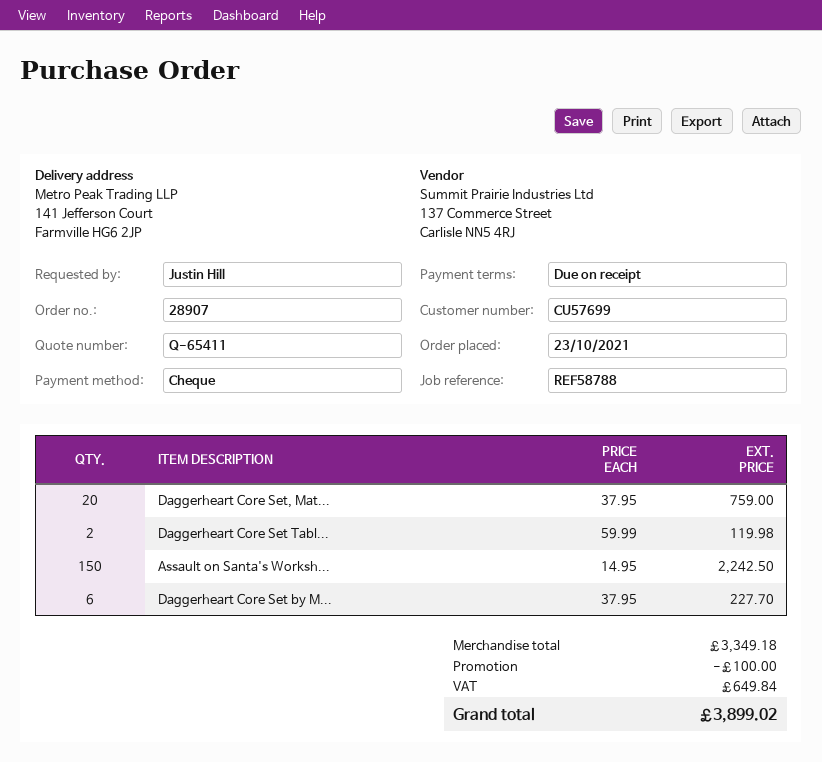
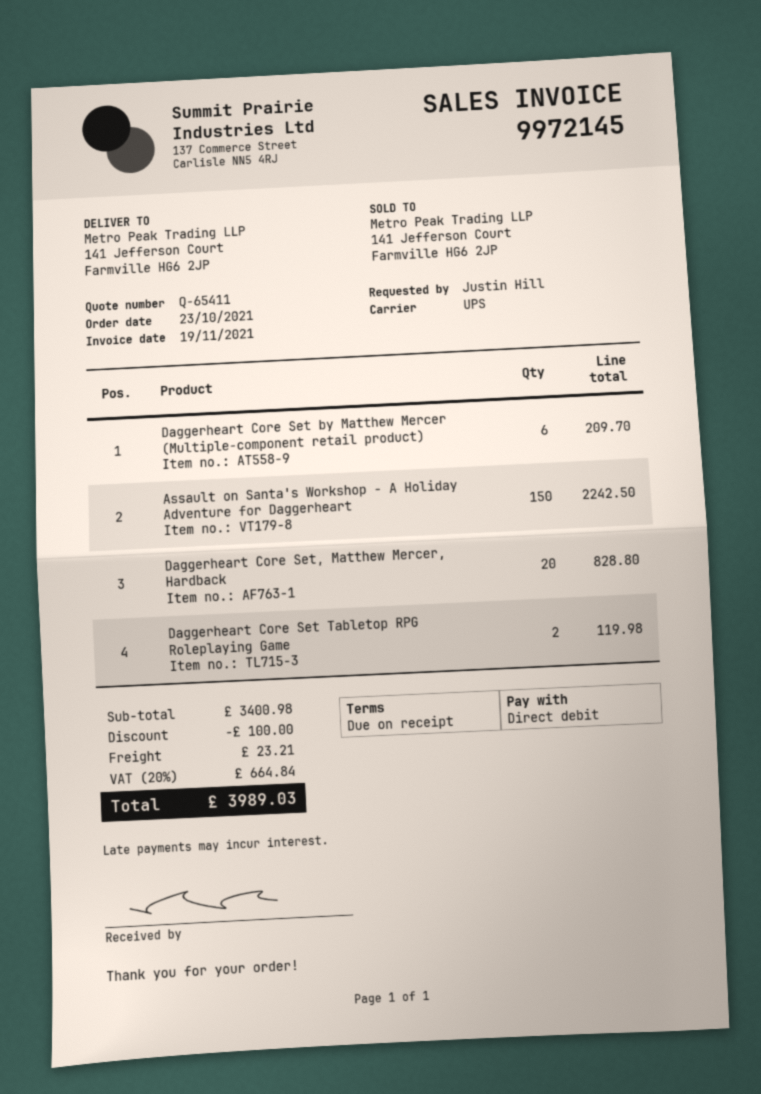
payment method: cheque -> direct debit
Daggerheart Core Set, Mat...: 20 for 759.00 -> 20 for 828.80
Daggerheart Core Set by M...: 6 for 227.70 -> 6 for 209.70
subtotal: 3349.18 -> 3400.98
shipping: none -> 23.21
tax: 649.84 -> 664.84
total: 3899.02 -> 3989.03

